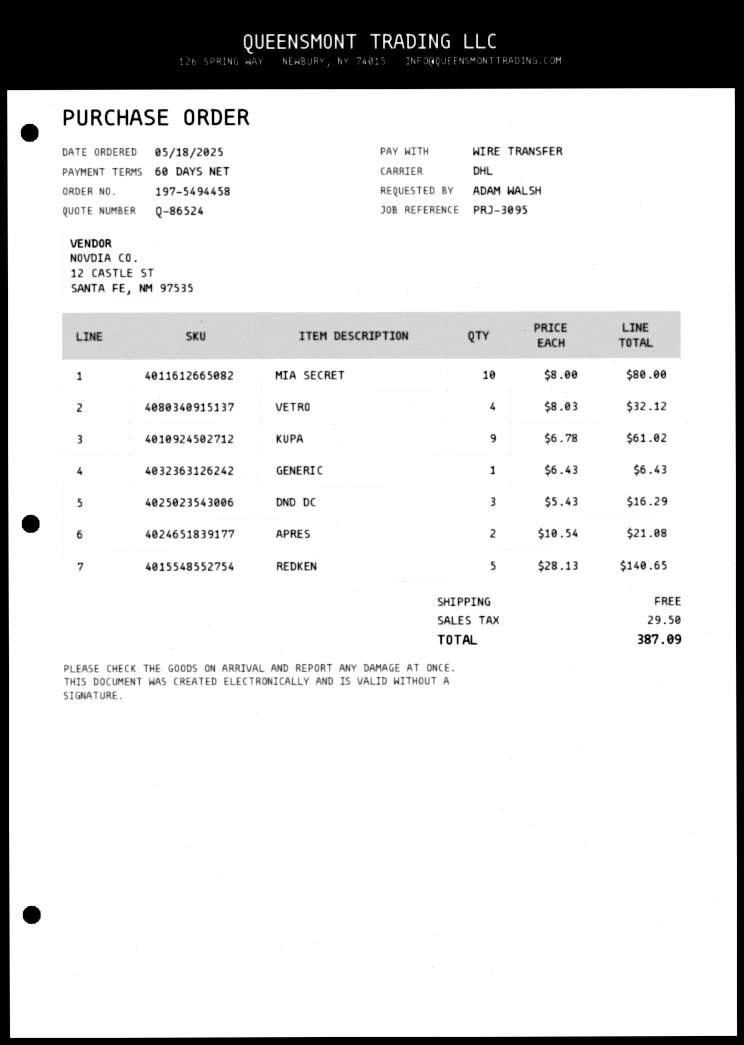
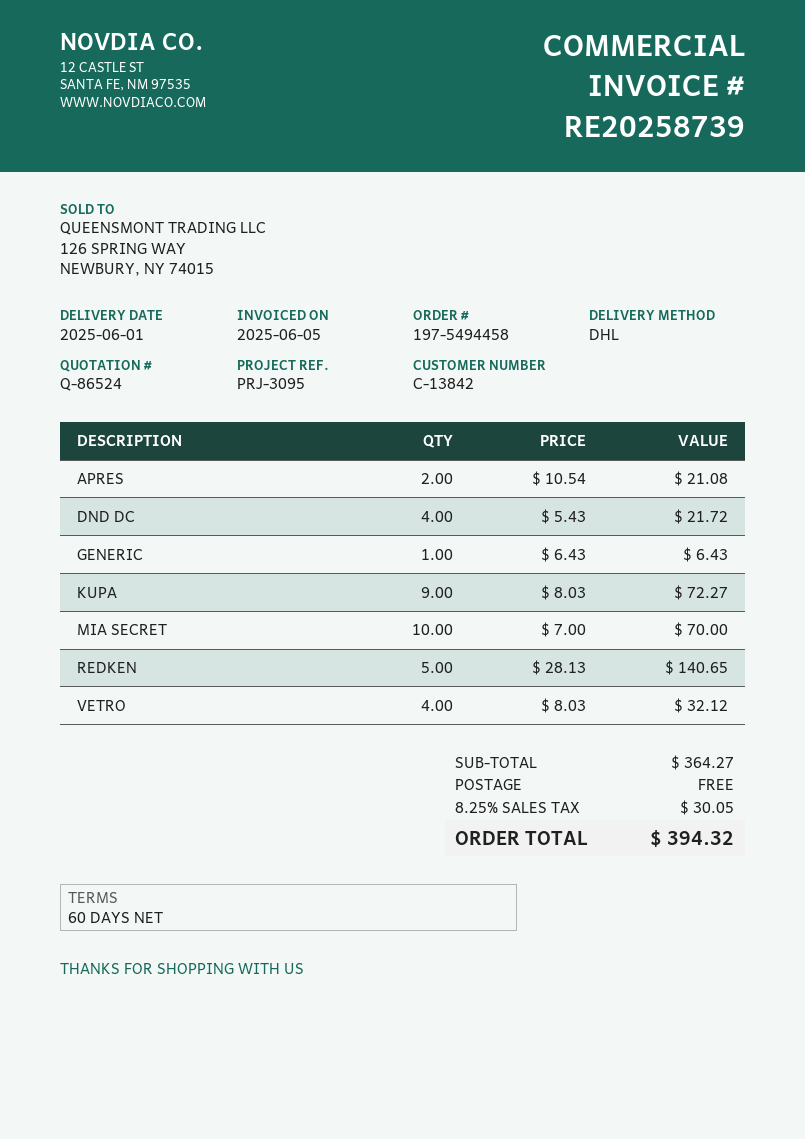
MIA SECRET: 10 x 8.00 = 80.00 -> 10 x 7.00 = 70.00
KUPA: 9 x 6.78 = 61.02 -> 9 x 8.03 = 72.27
DND DC: 3 x 5.43 = 16.29 -> 4 x 5.43 = 21.72
tax: 29.50 -> 30.05
total: 387.09 -> 394.32

